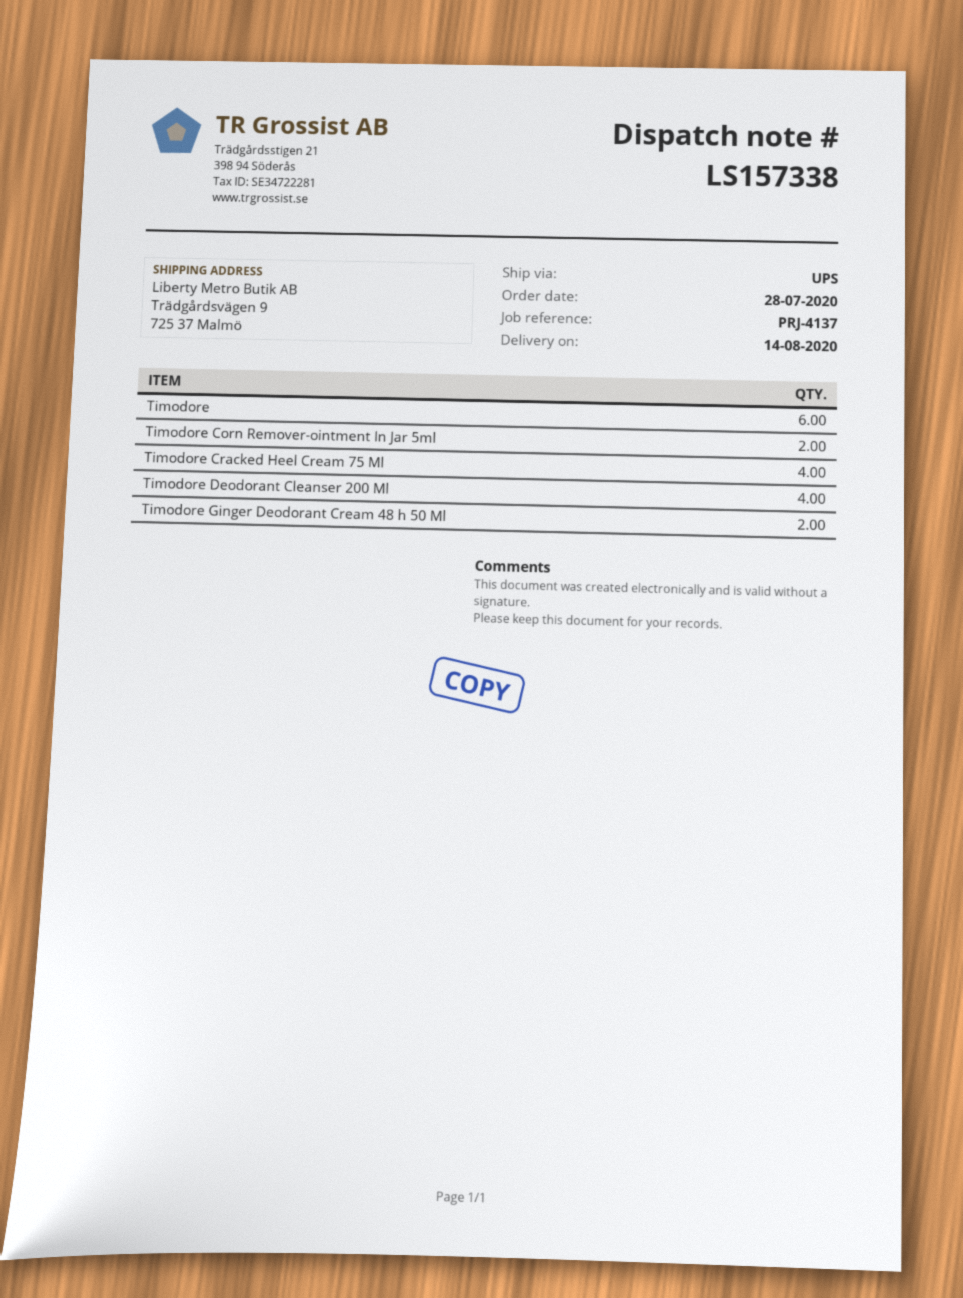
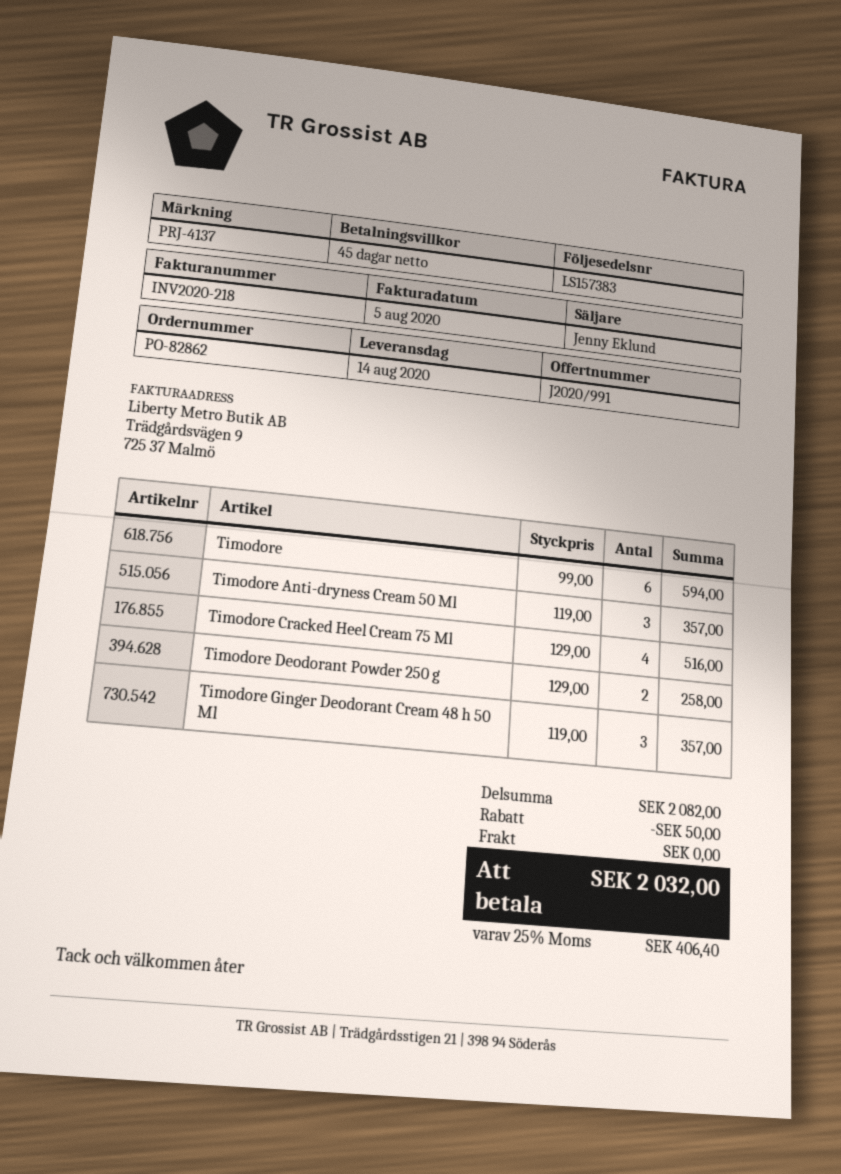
delivery note number: LS157338 -> LS157383
Timodore Corn Remover-ointment In Jar 5ml: 2 -> none
Timodore Deodorant Cleanser 200 Ml: 4 -> none
Timodore Ginger Deodorant Cream 48 h 50 Ml: 2 -> 3
Timodore Anti-dryness Cream 50 Ml: none -> 3
Timodore Deodorant Powder 250 g: none -> 2

